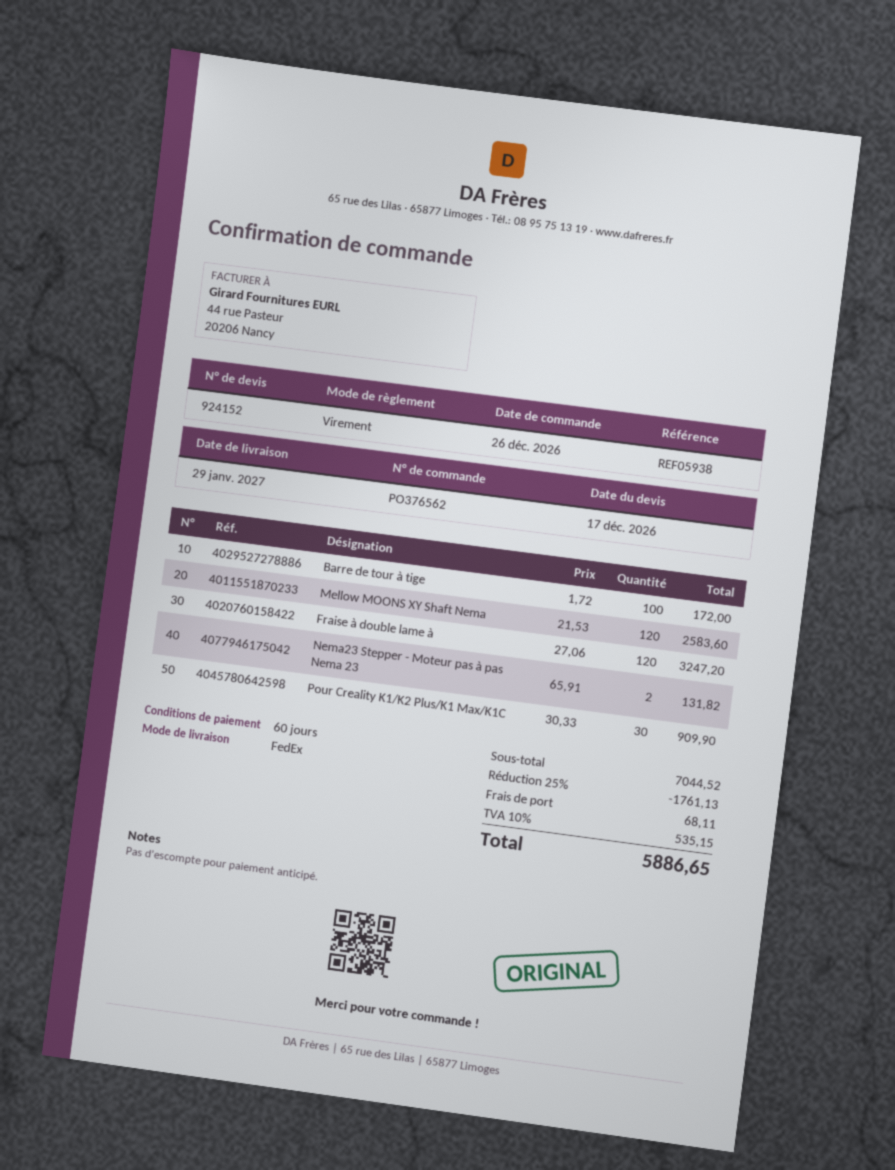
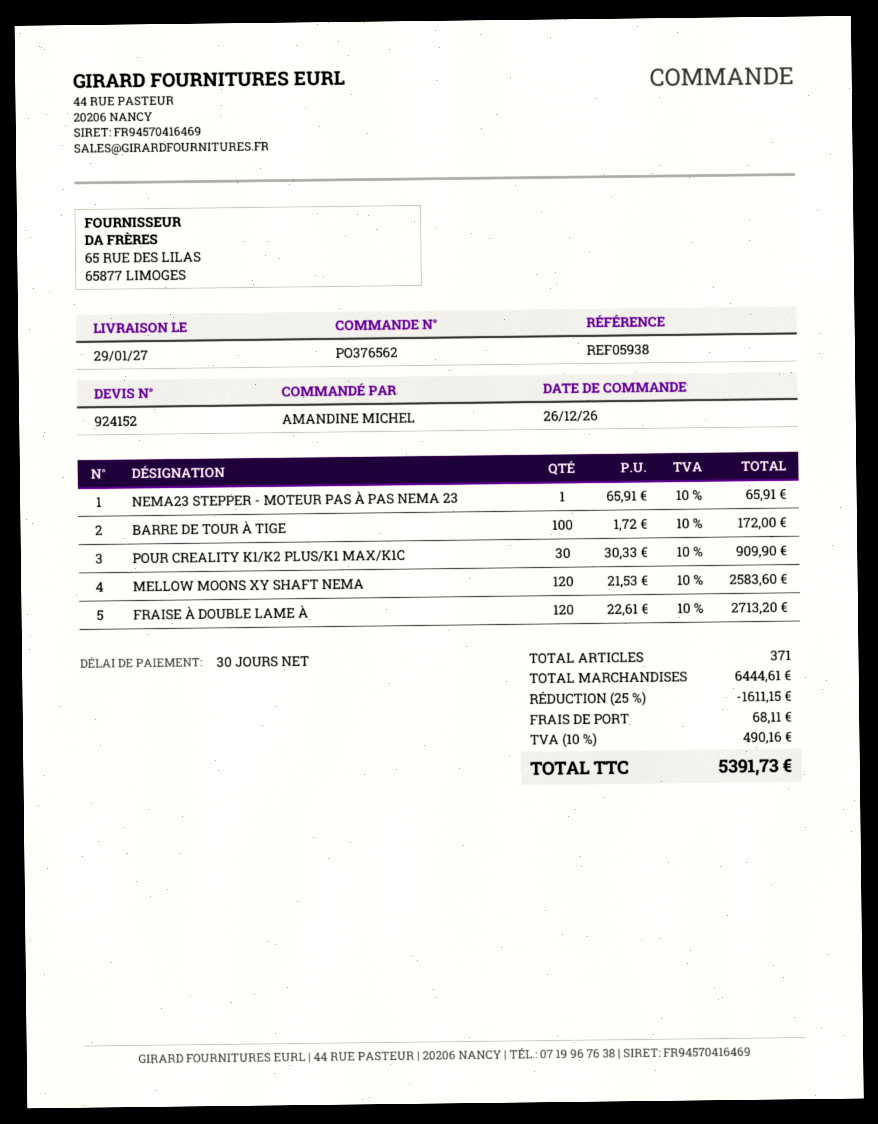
payment terms: 60 days -> 30 days
Fraise à double lame à: 120 x 27.06 = 3247.20 -> 120 x 22.61 = 2713.20
Nema23 Stepper - Moteur pas à pas Nema 23: 2 x 65.91 = 131.82 -> 1 x 65.91 = 65.91
subtotal: 7044.52 -> 6444.61
discount: 25% = 1761.13 -> 25% = 1611.15
tax: 10% = 535.15 -> 10% = 490.16
total: 5886.65 -> 5391.73

